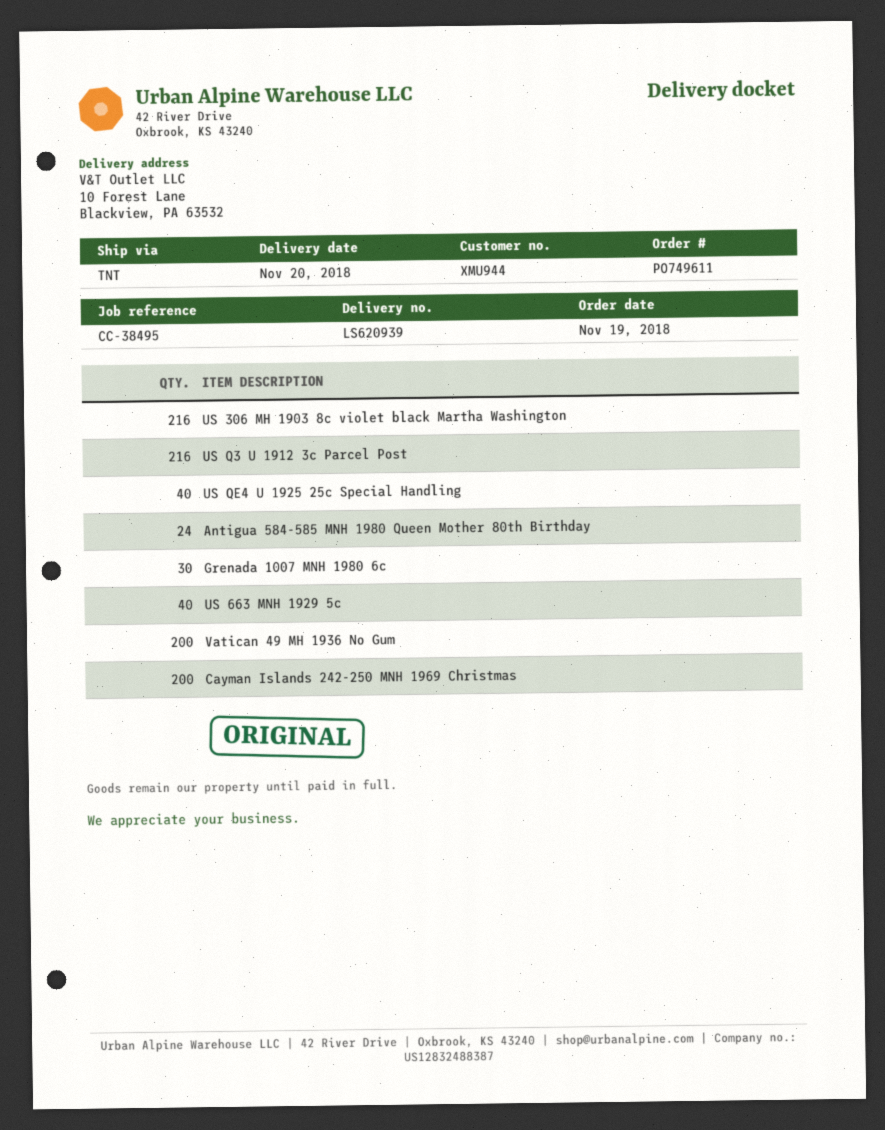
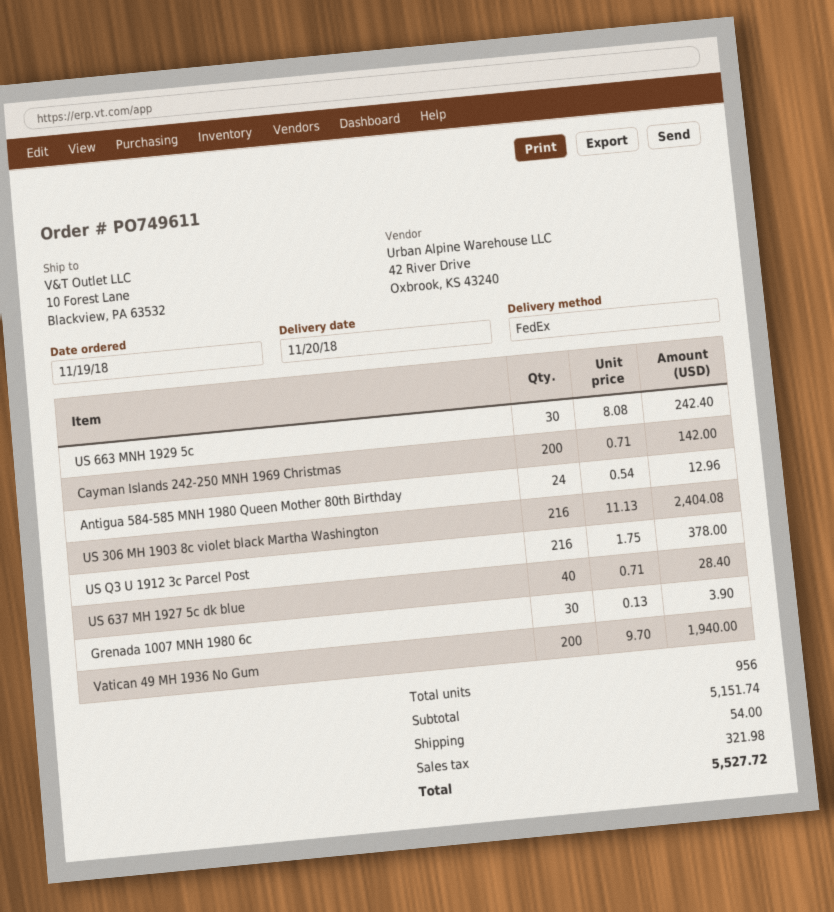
shipping method: TNT -> FedEx
US QE4 U 1925 25c Special Handling: 40 -> none
US 663 MNH 1929 5c: 40 -> 30
US 637 MH 1927 5c dk blue: none -> 40

